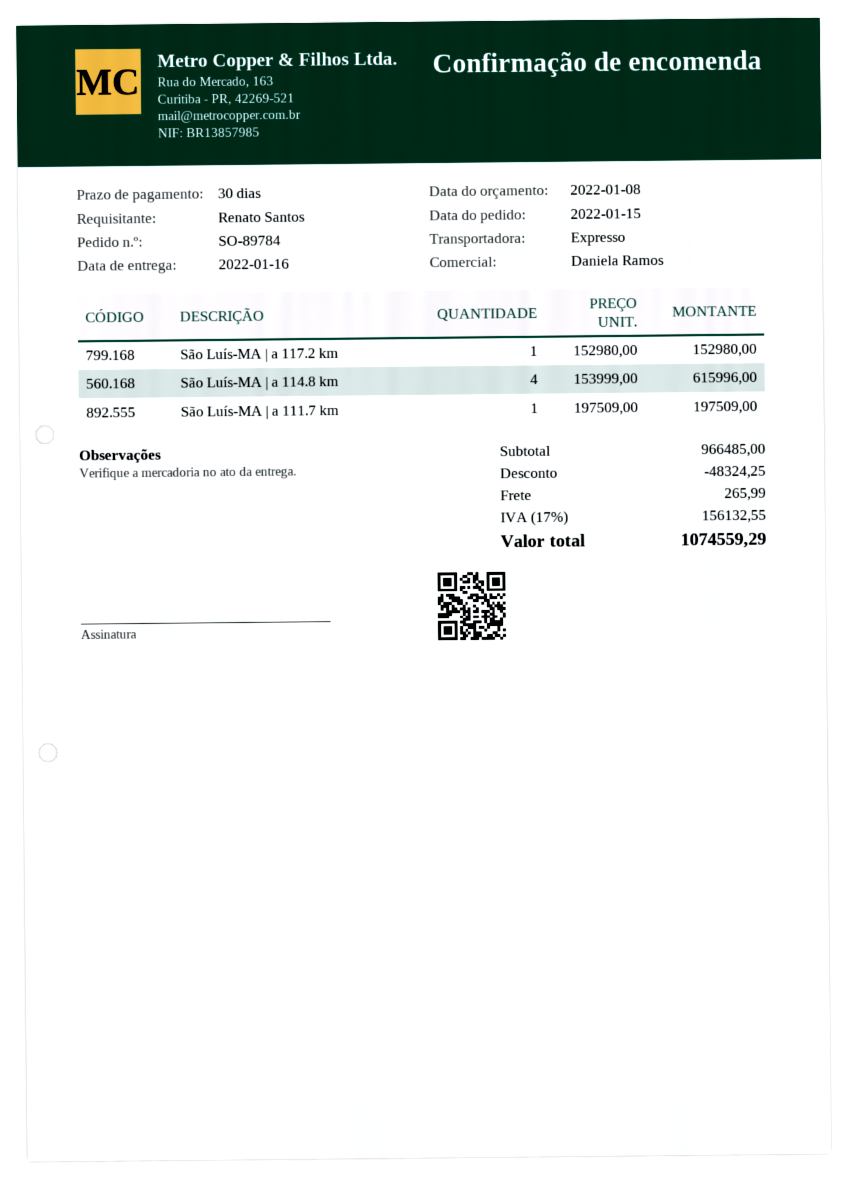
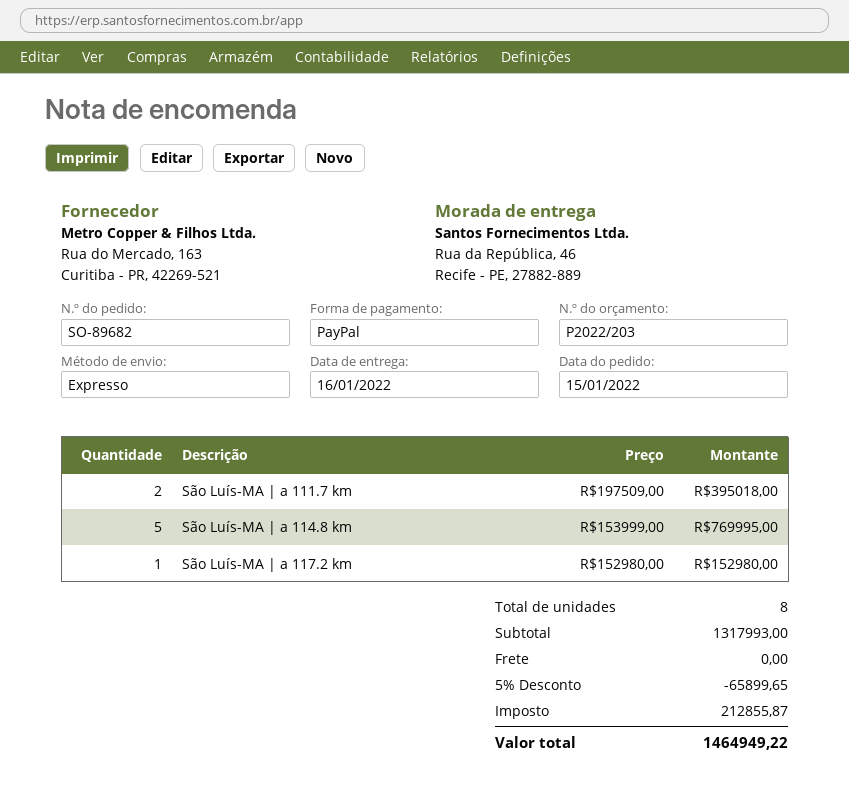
order number: SO-89784 -> SO-89682
São Luís-MA | a 114.8 km: 4 x 153999.00 = 615996.00 -> 5 x 153999.00 = 769995.00
São Luís-MA | a 111.7 km: 1 x 197509.00 = 197509.00 -> 2 x 197509.00 = 395018.00
subtotal: 966485.00 -> 1317993.00
discount: 48324.25 -> 65899.65
shipping: 265.99 -> 0.00
tax: 156132.55 -> 212855.87
total: 1074559.29 -> 1464949.22

